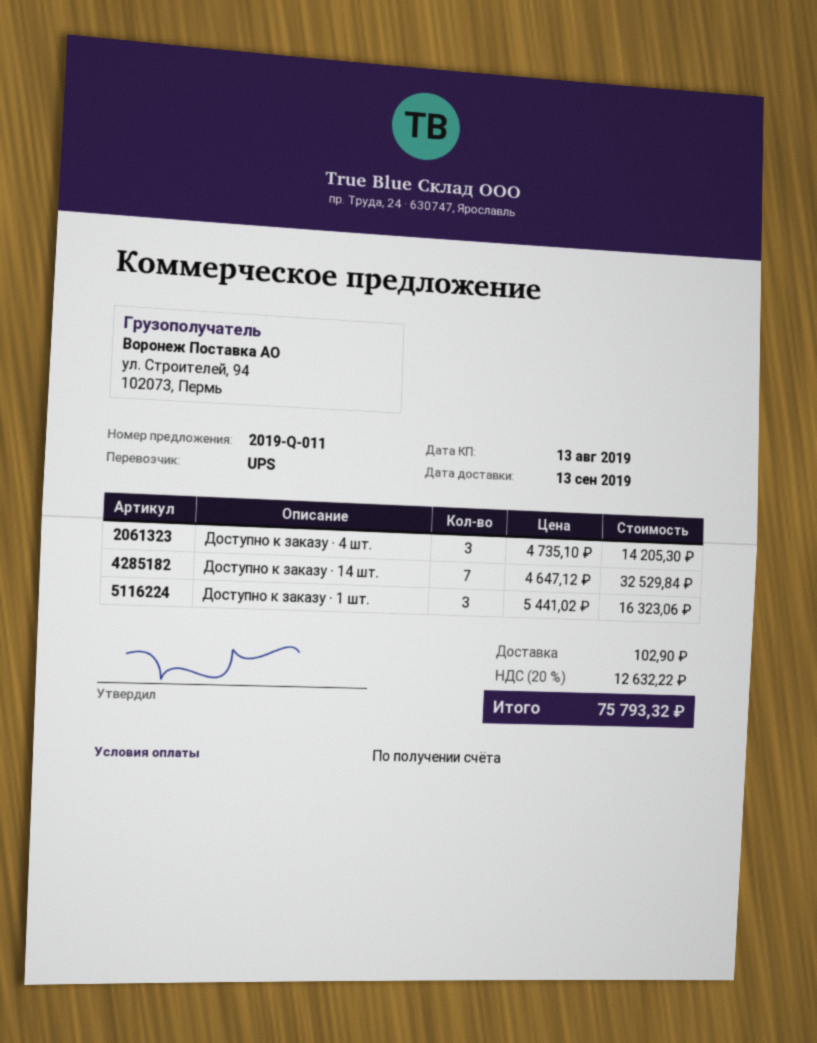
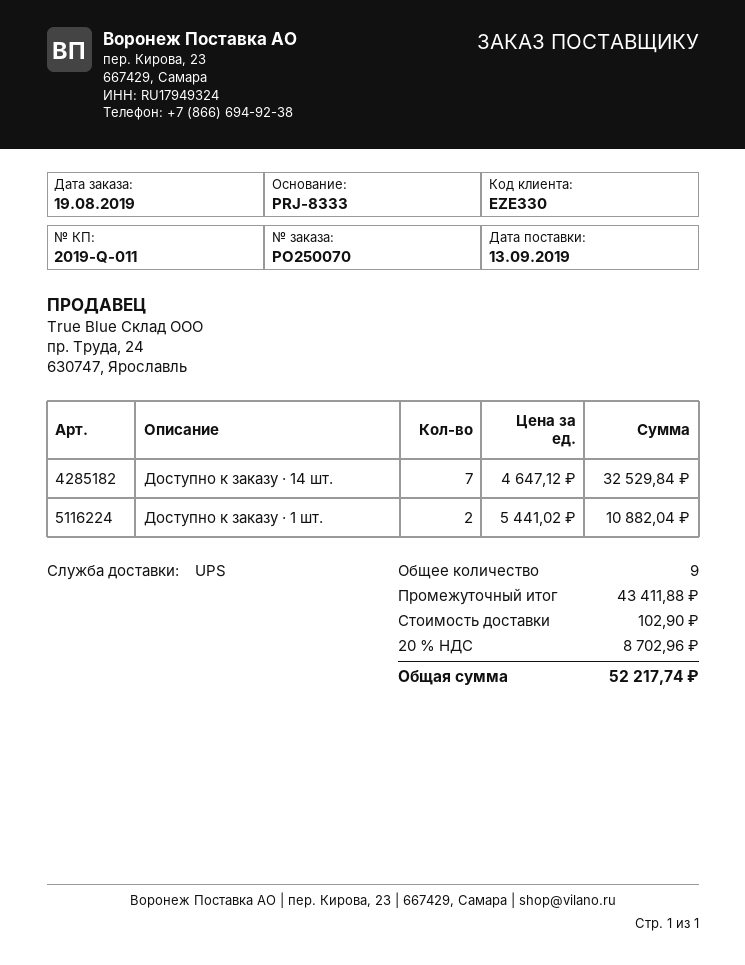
Доступно к заказу · 4 шт.: 3 x 4735.10 = 14205.30 -> none
Доступно к заказу · 1 шт.: 3 x 5441.02 = 16323.06 -> 2 x 5441.02 = 10882.04
tax: 20% = 12632.22 -> 20% = 8702.96
total: 75793.32 -> 52217.74

